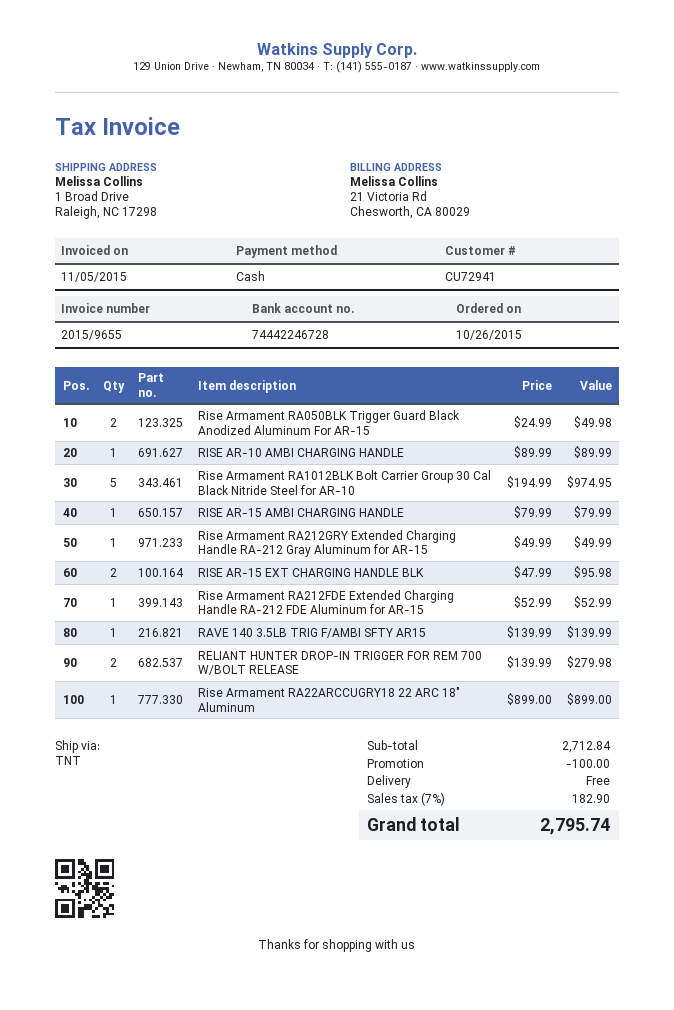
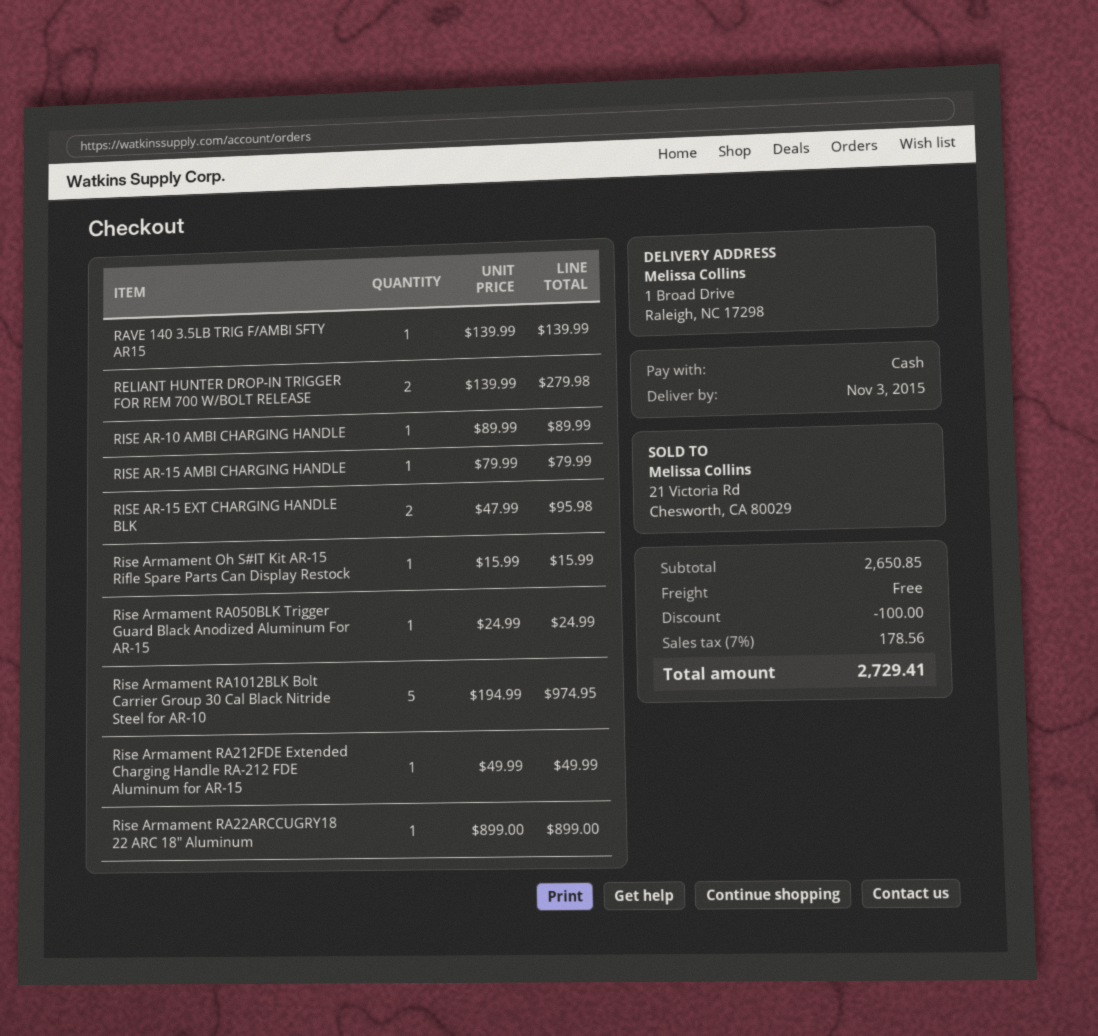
Rise Armament RA050BLK Trigger Guard Black Anodized Aluminum For AR-15: 2 x 24.99 = 49.98 -> 1 x 24.99 = 24.99
Rise Armament RA212GRY Extended Charging Handle RA-212 Gray Aluminum for AR-15: 1 x 49.99 = 49.99 -> none
Rise Armament RA212FDE Extended Charging Handle RA-212 FDE Aluminum for AR-15: 1 x 52.99 = 52.99 -> 1 x 49.99 = 49.99
Rise Armament Oh S#IT Kit AR-15 Rifle Spare Parts Can Display Restock: none -> 1 x 15.99 = 15.99
subtotal: 2712.84 -> 2650.85
tax: 7% = 182.90 -> 7% = 178.56
total: 2795.74 -> 2729.41

